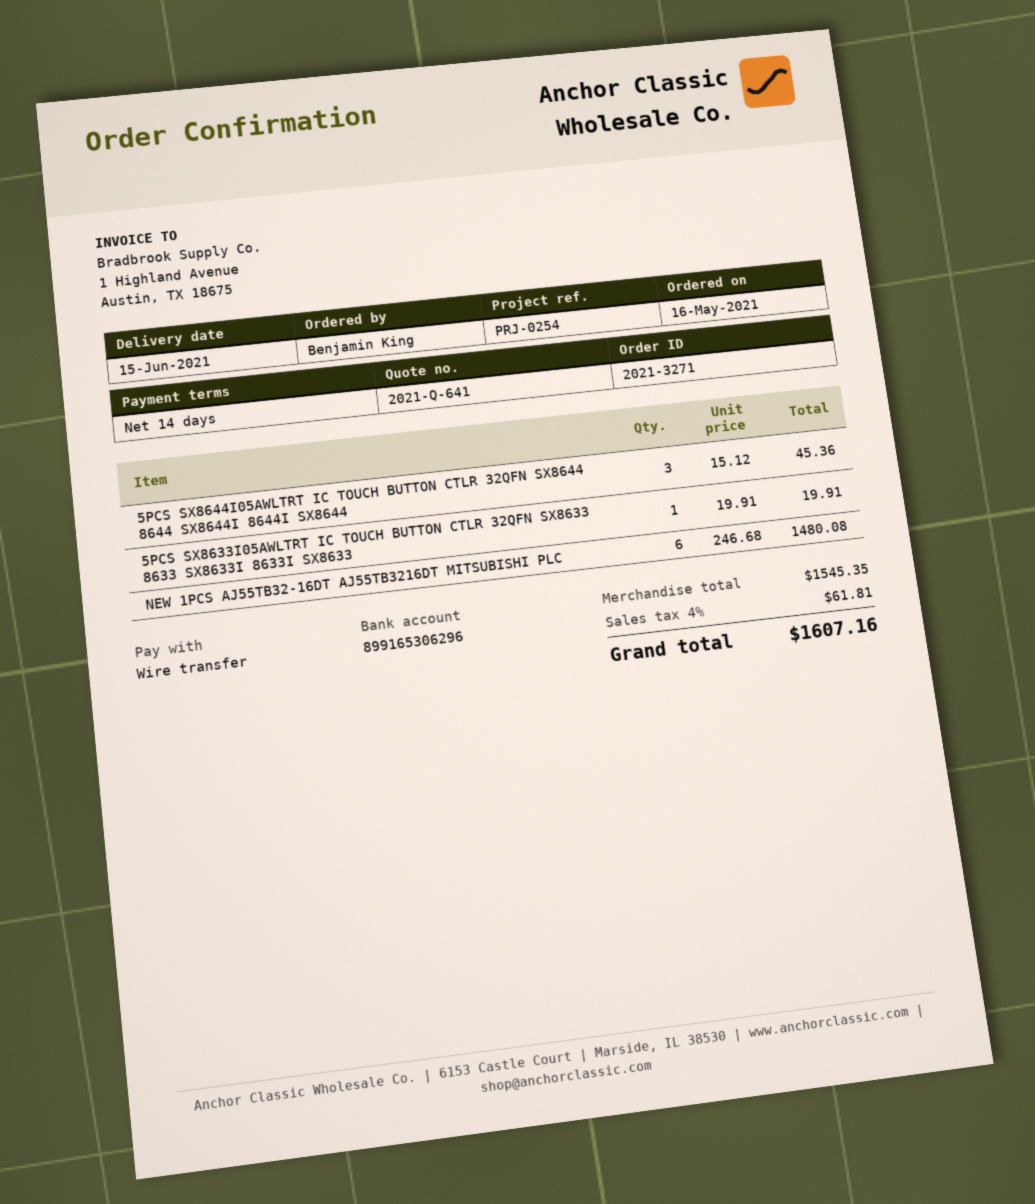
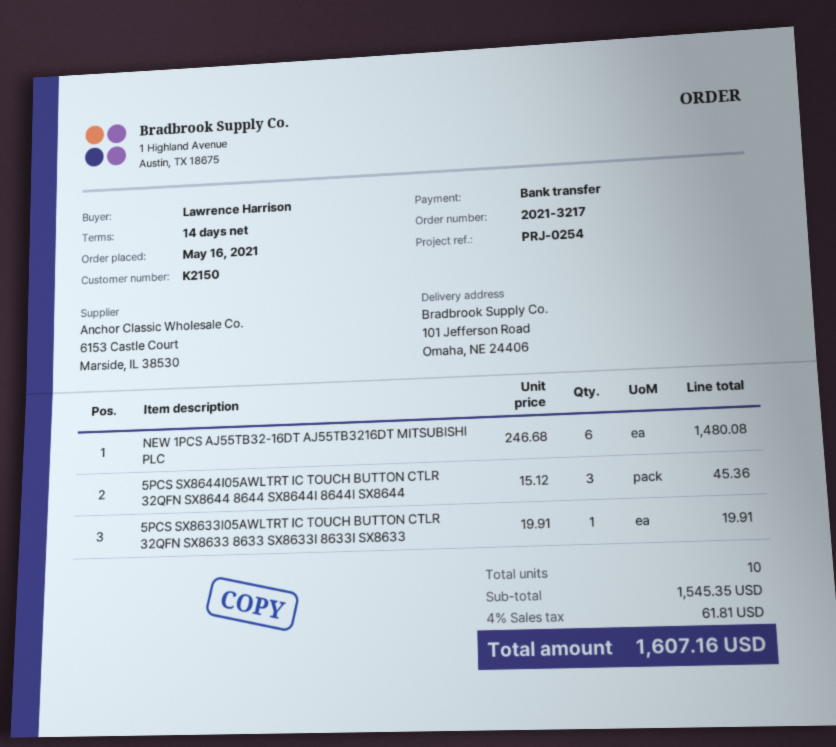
order number: 2021-3271 -> 2021-3217
ordered by: Benjamin King -> Lawrence Harrison

